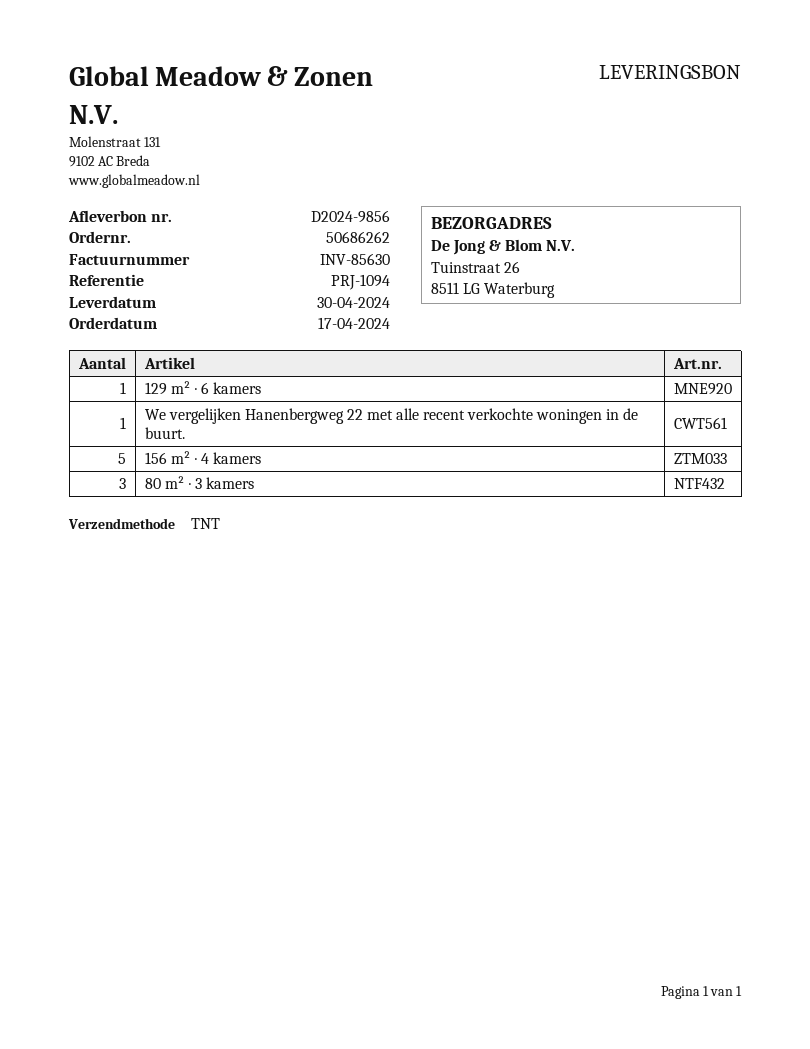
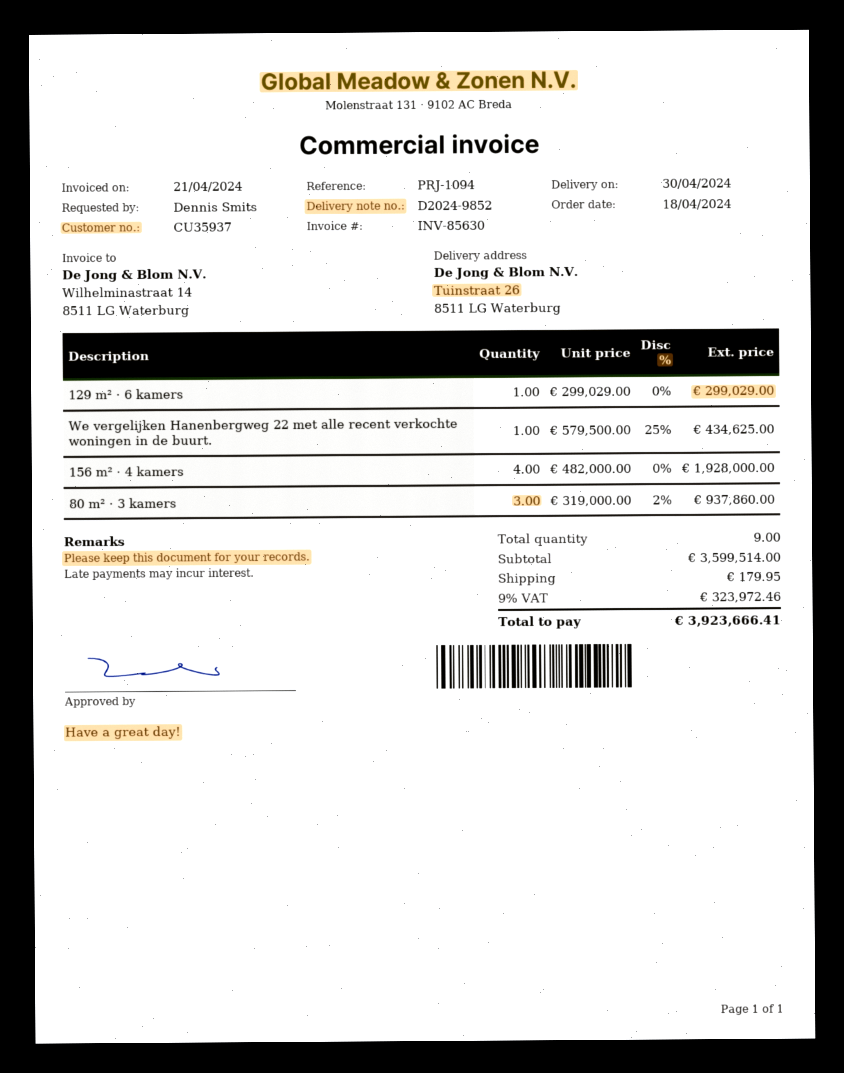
order date: 2024-04-17 -> 2024-04-18
delivery note number: D2024-9856 -> D2024-9852
156 m² · 4 kamers: 5 -> 4

